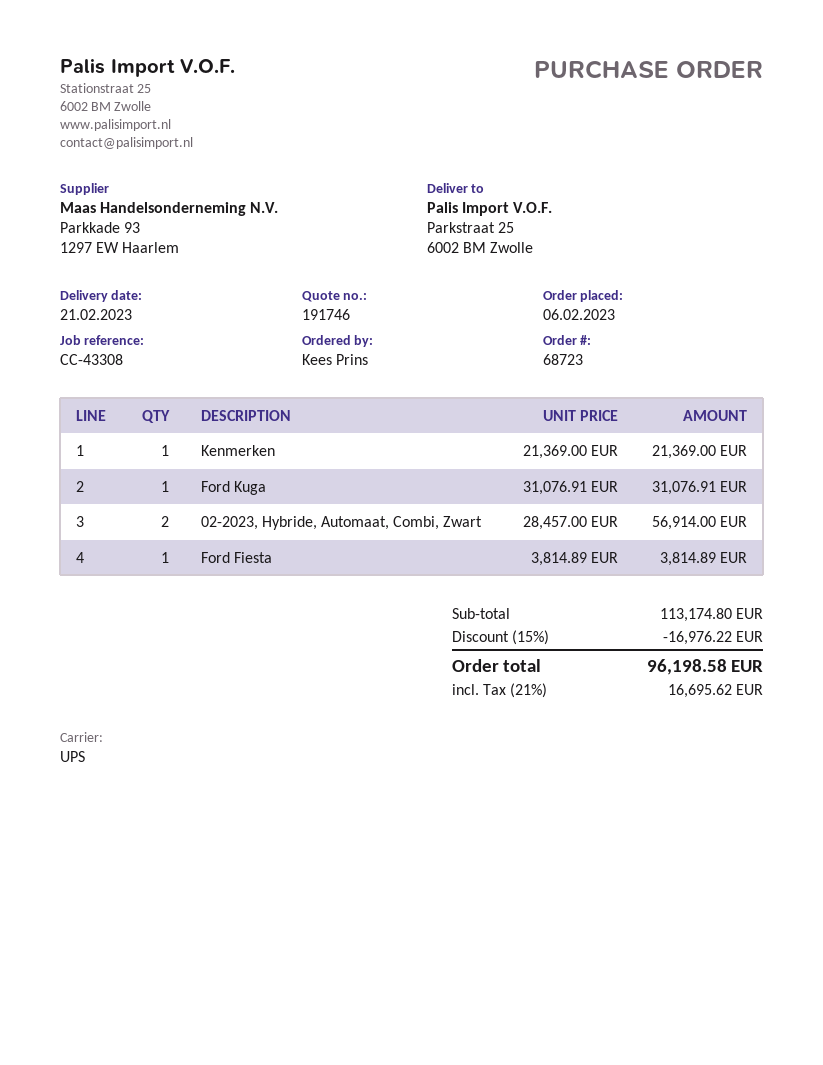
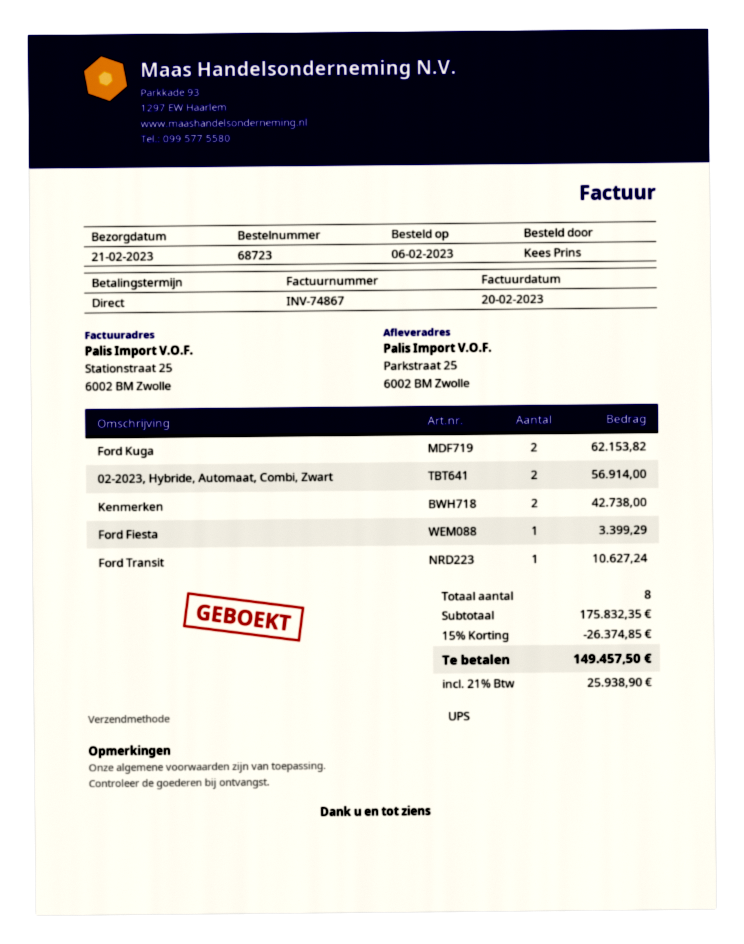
Kenmerken: 1 for 21369.00 -> 2 for 42738.00
Ford Kuga: 1 for 31076.91 -> 2 for 62153.82
Ford Fiesta: 1 for 3814.89 -> 1 for 3399.29
Ford Transit: none -> 1 for 10627.24
subtotal: 113174.80 -> 175832.35
discount: 15% = 16976.22 -> 15% = 26374.85
tax: 21% = 16695.62 -> 21% = 25938.90
total: 96198.58 -> 149457.50

